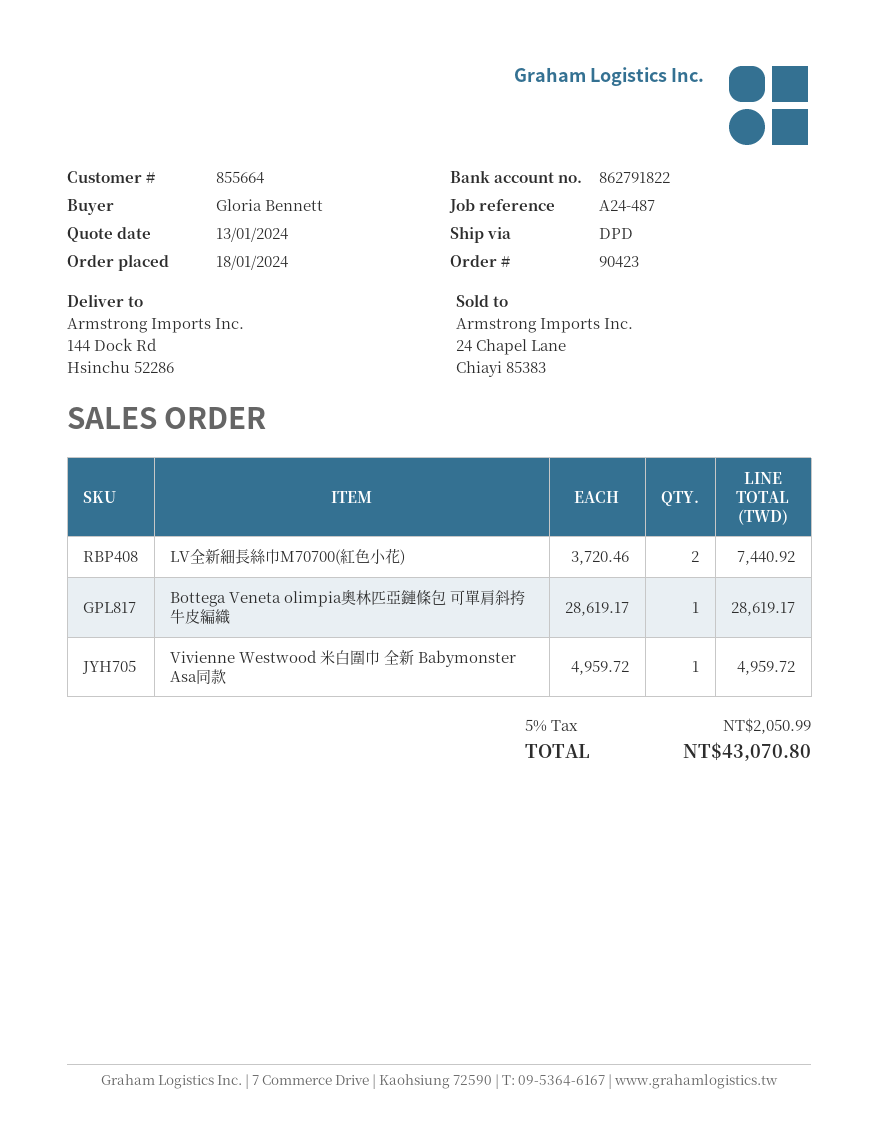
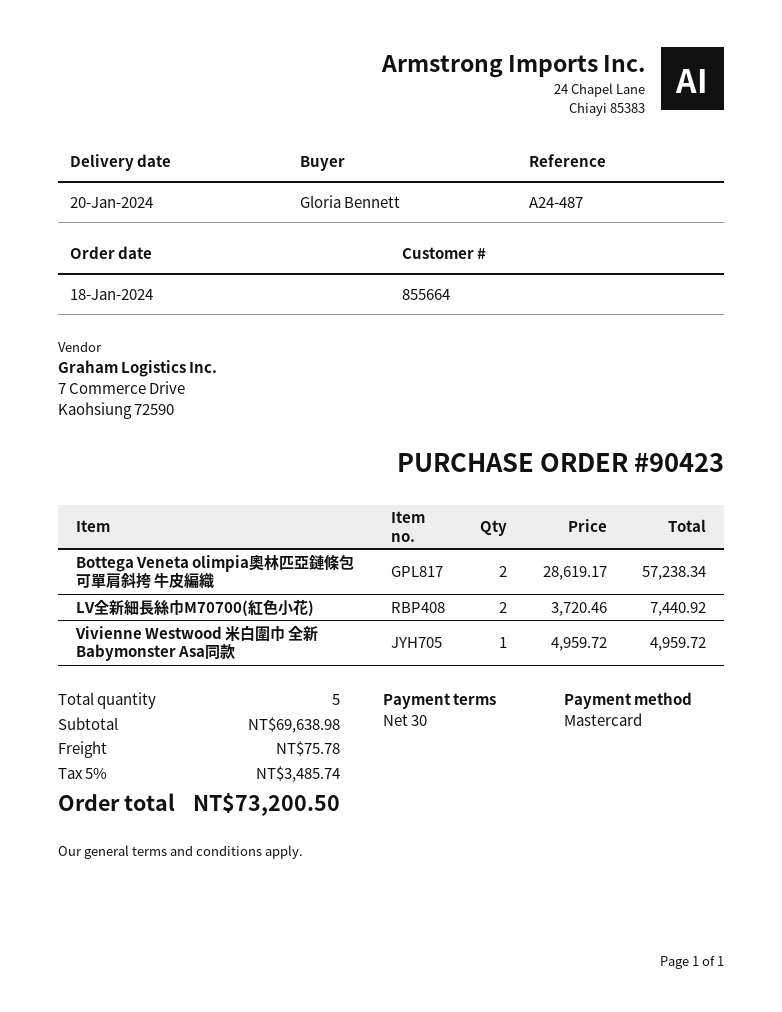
Bottega Veneta olimpia奧林匹亞鏈條包 可單肩斜挎 牛皮編織: 1 x 28619.17 = 28619.17 -> 2 x 28619.17 = 57238.34
shipping: none -> 75.78
tax: 5% = 2050.99 -> 5% = 3485.74
total: 43070.80 -> 73200.50

